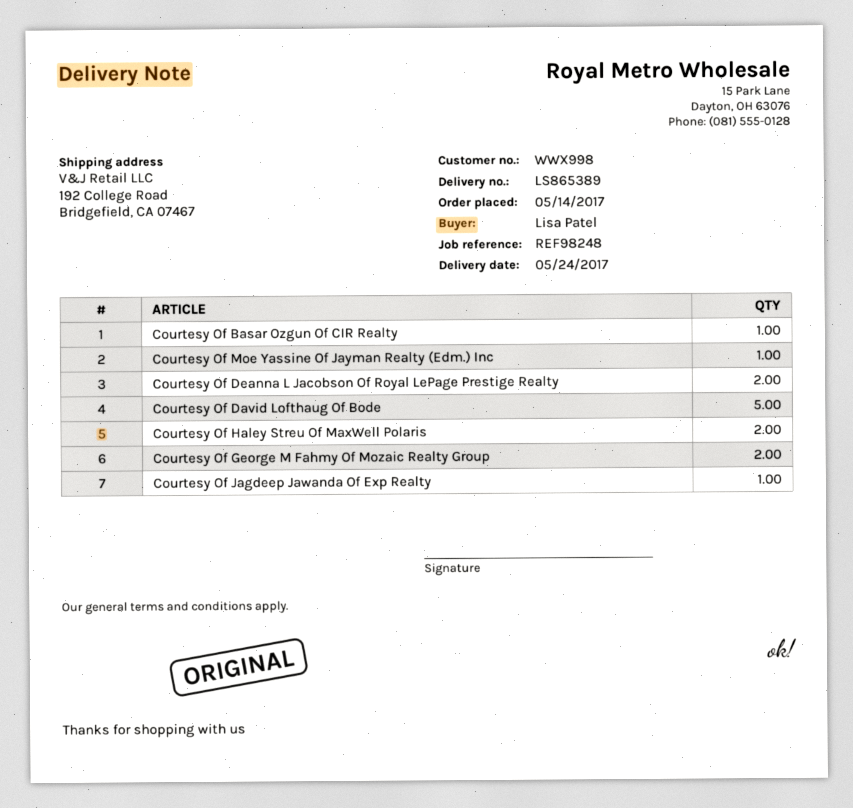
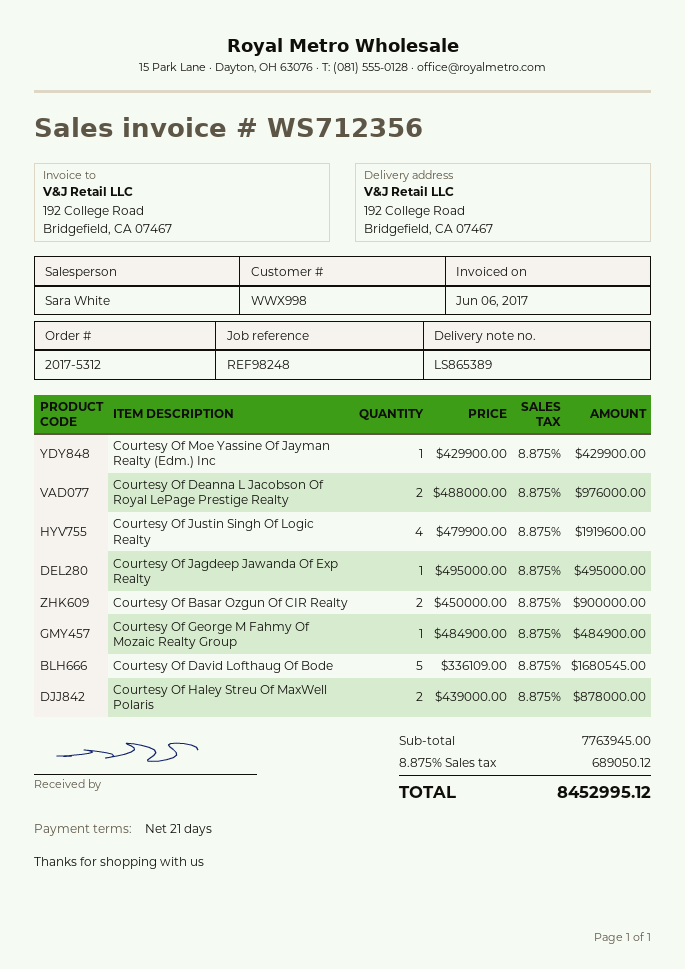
Courtesy Of Basar Ozgun Of CIR Realty: 1 -> 2
Courtesy Of George M Fahmy Of Mozaic Realty Group: 2 -> 1
Courtesy Of Justin Singh Of Logic Realty: none -> 4

